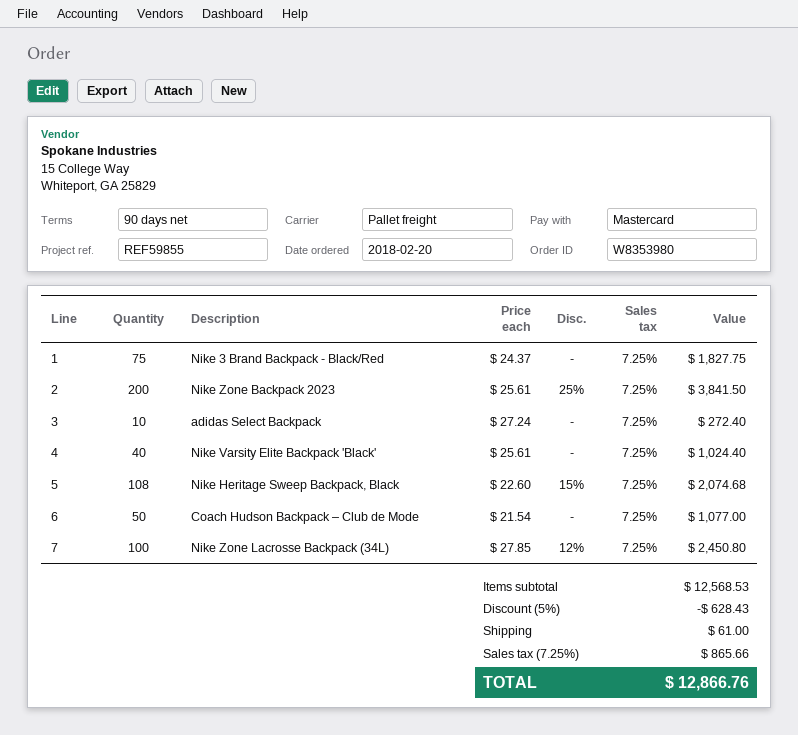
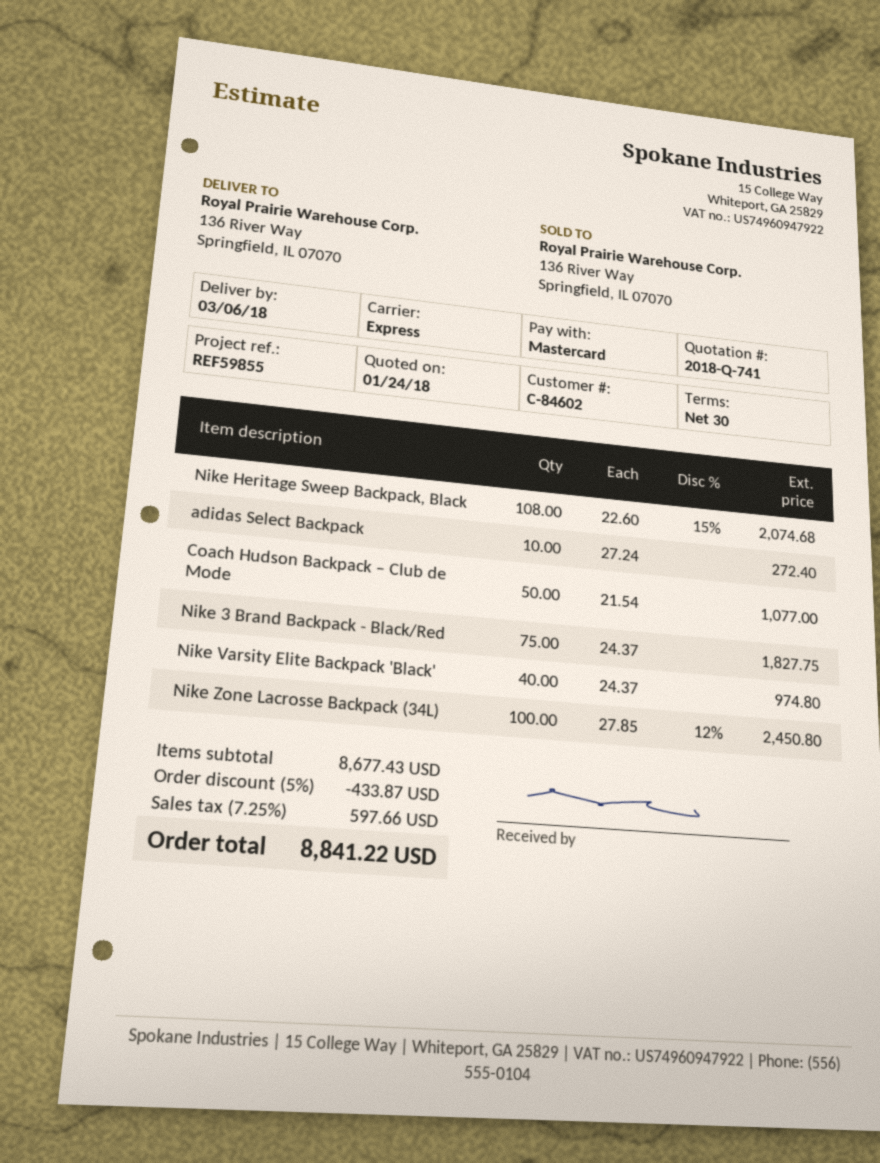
payment terms: 90 days -> 30 days
shipping method: pallet freight -> express
Nike Zone Backpack 2023: 200 x 25.61 - 25% = 3841.50 -> none
Nike Varsity Elite Backpack 'Black': 40 x 25.61 = 1024.40 -> 40 x 24.37 = 974.80
subtotal: 12568.53 -> 8677.43
discount: 5% = 628.43 -> 5% = 433.87
shipping: 61.00 -> none
tax: 7.25% = 865.66 -> 7.25% = 597.66
total: 12866.76 -> 8841.22

